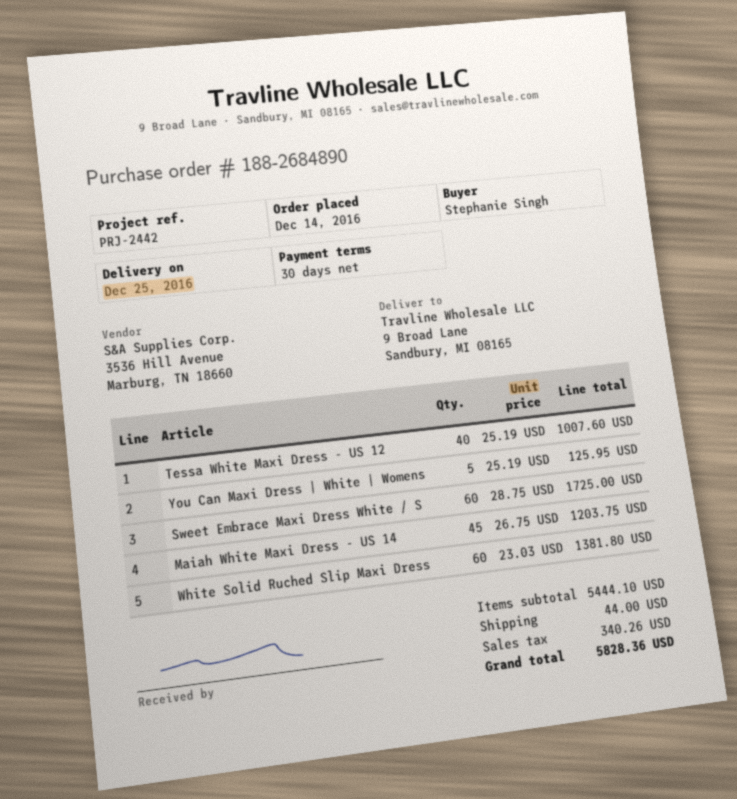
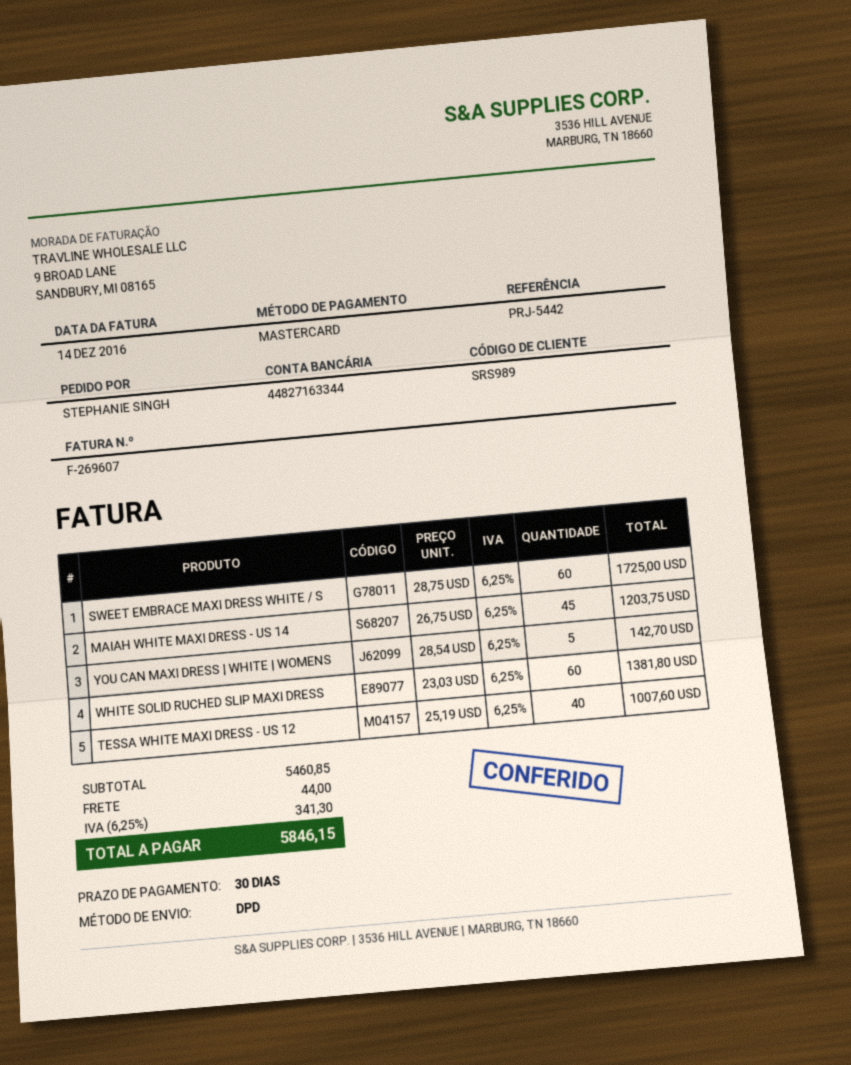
reference: PRJ-2442 -> PRJ-5442
You Can Maxi Dress | White | Womens: 5 x 25.19 = 125.95 -> 5 x 28.54 = 142.70
subtotal: 5444.10 -> 5460.85
tax: 340.26 -> 341.30
total: 5828.36 -> 5846.15

